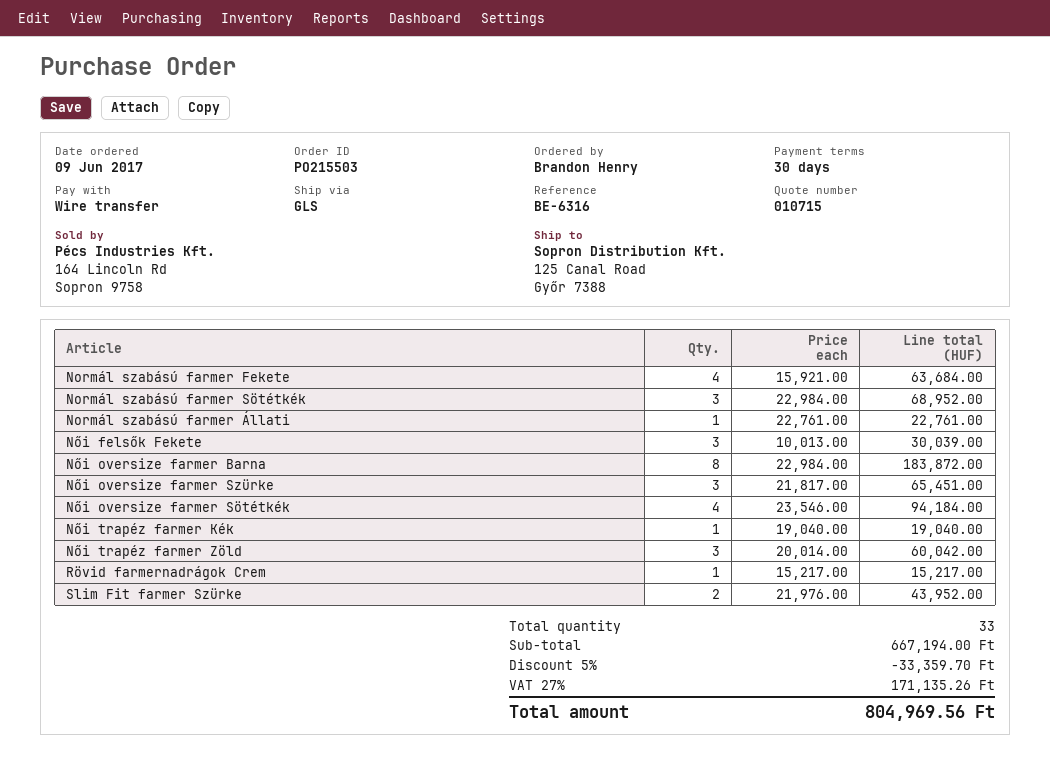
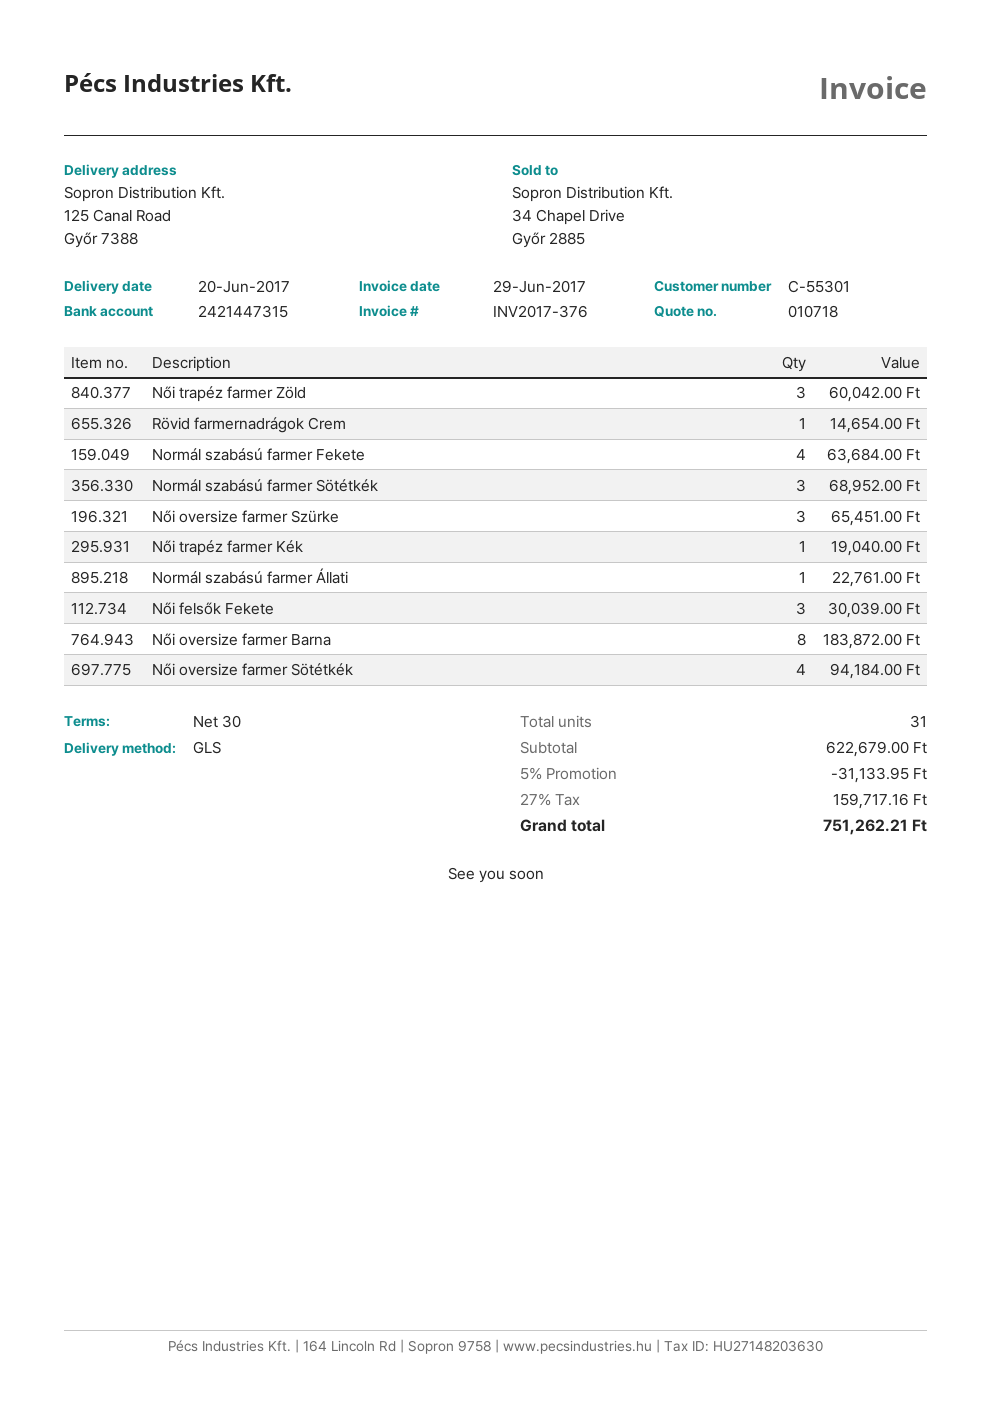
quote number: 010715 -> 010718
Rövid farmernadrágok Crem: 1 for 15217.00 -> 1 for 14654.00
Slim Fit farmer Szürke: 2 for 43952.00 -> none
total quantity: 33 -> 31
subtotal: 667194.00 -> 622679.00
discount: 5% = 33359.70 -> 5% = 31133.95
tax: 27% = 171135.26 -> 27% = 159717.16
total: 804969.56 -> 751262.21

